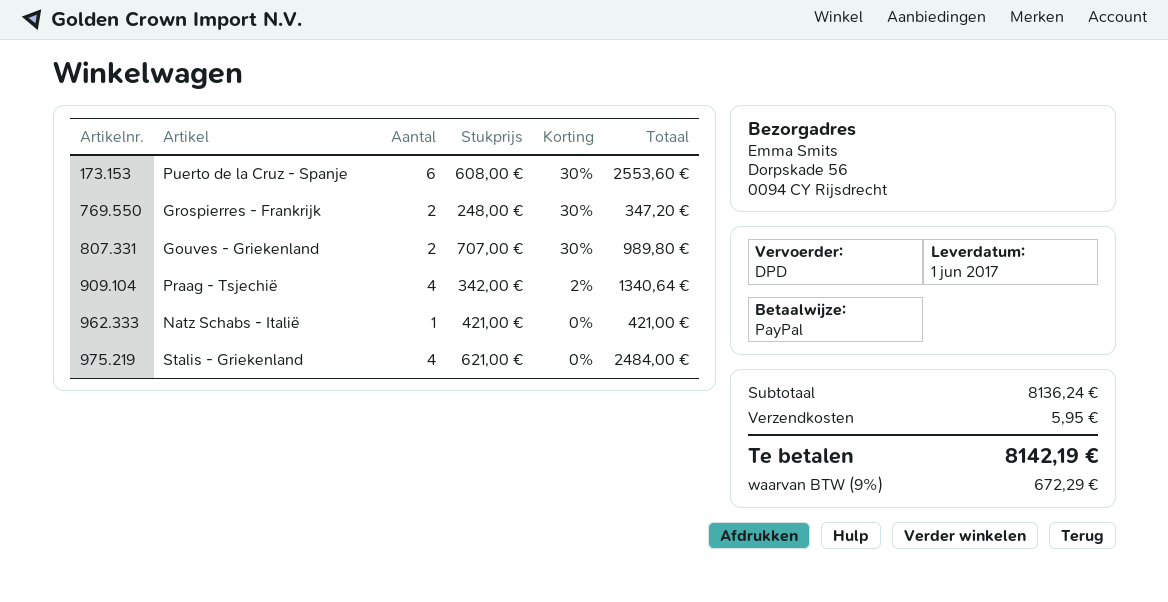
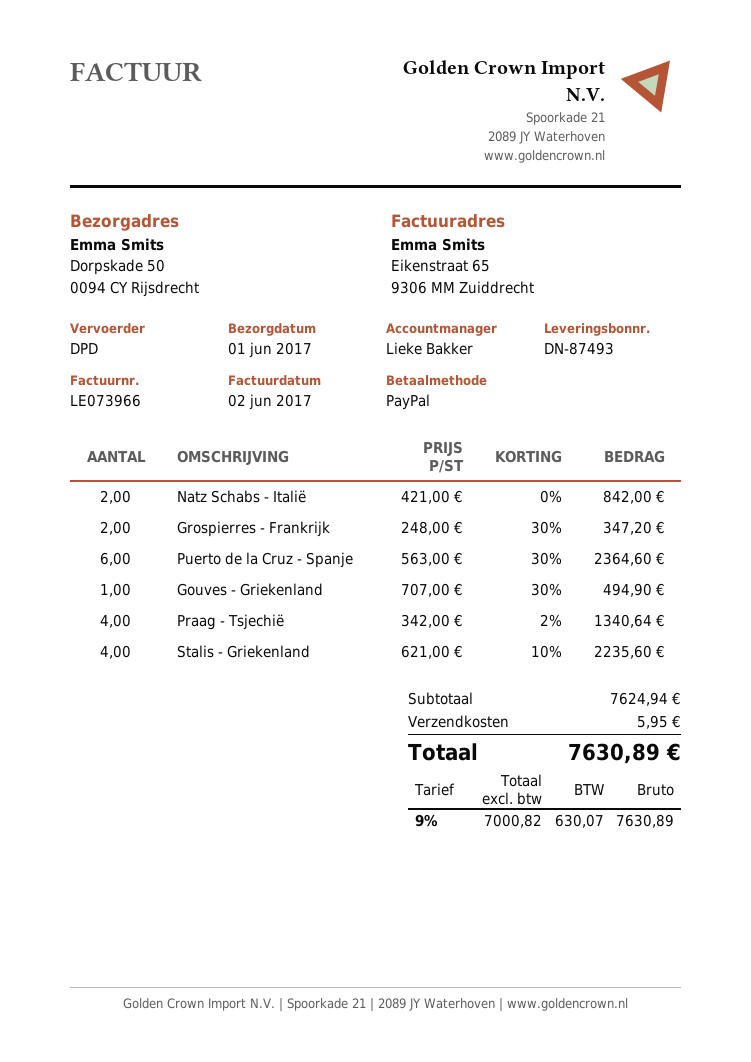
ship to: Dorpskade 56, 0094 CY Rijsdrecht -> Dorpskade 50, 0094 CY Rijsdrecht
Puerto de la Cruz - Spanje: 6 x 608.00 - 30% = 2553.60 -> 6 x 563.00 - 30% = 2364.60
Gouves - Griekenland: 2 x 707.00 - 30% = 989.80 -> 1 x 707.00 - 30% = 494.90
Natz Schabs - Italië: 1 x 421.00 = 421.00 -> 2 x 421.00 = 842.00
Stalis - Griekenland: 4 x 621.00 = 2484.00 -> 4 x 621.00 - 10% = 2235.60
subtotal: 8136.24 -> 7624.94
tax: 9% = 672.29 -> 9% = 630.07
total: 8142.19 -> 7630.89

